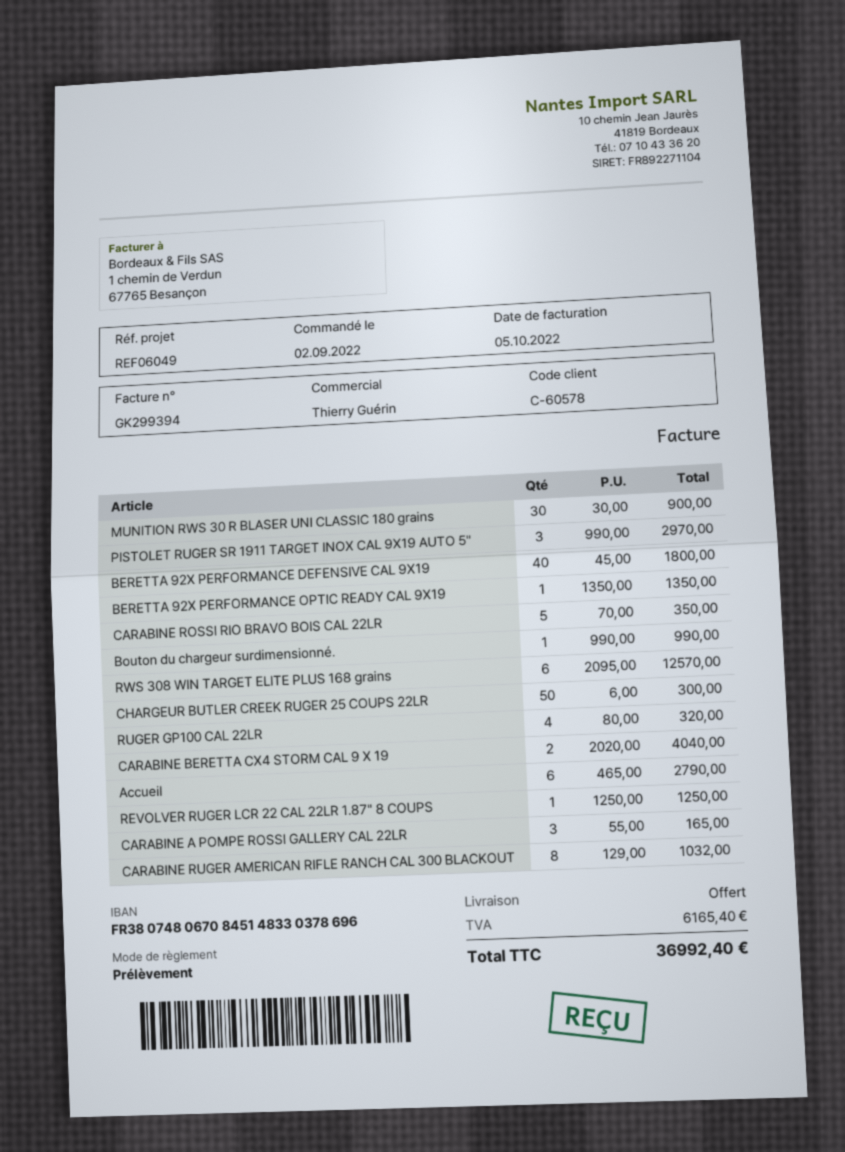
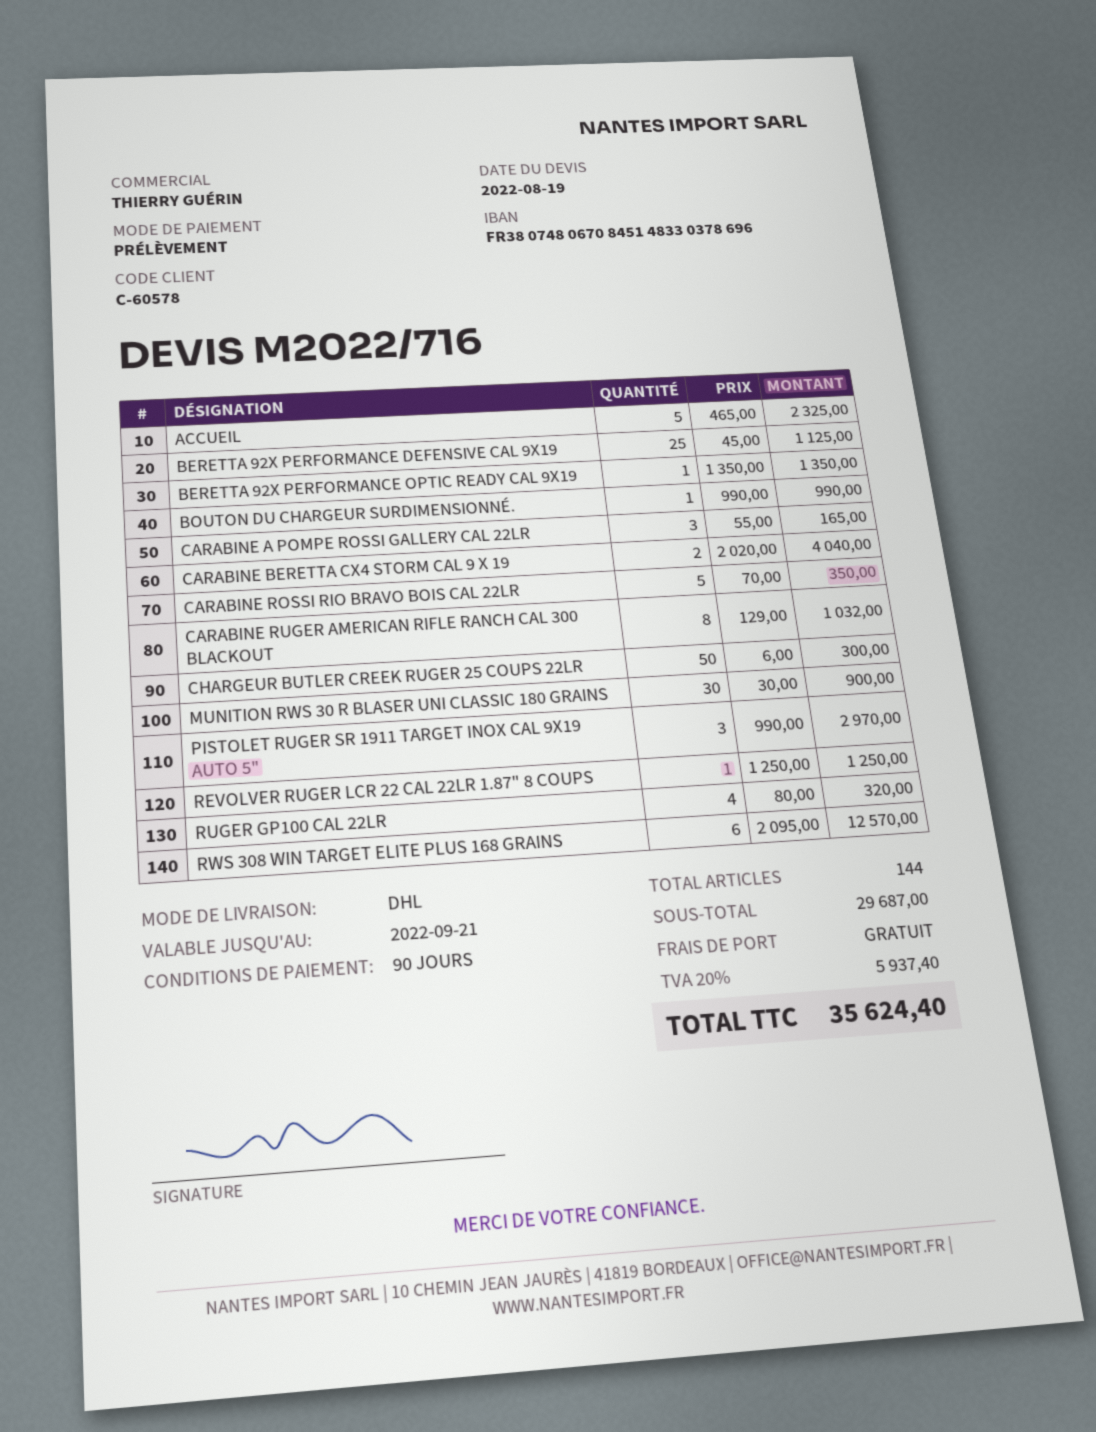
BERETTA 92X PERFORMANCE DEFENSIVE CAL 9X19: 40 x 45.00 = 1800.00 -> 25 x 45.00 = 1125.00
Accueil: 6 x 465.00 = 2790.00 -> 5 x 465.00 = 2325.00
tax: 6165.40 -> 5937.40
total: 36992.40 -> 35624.40

